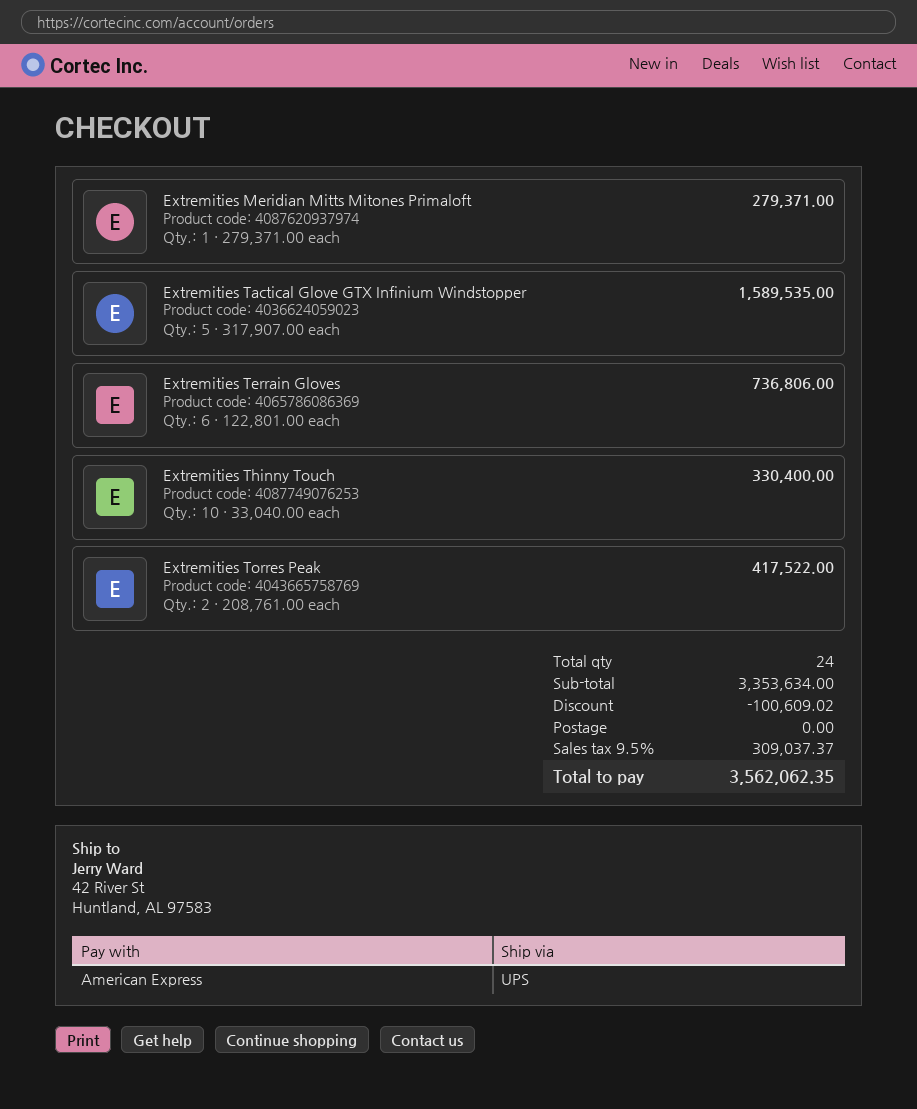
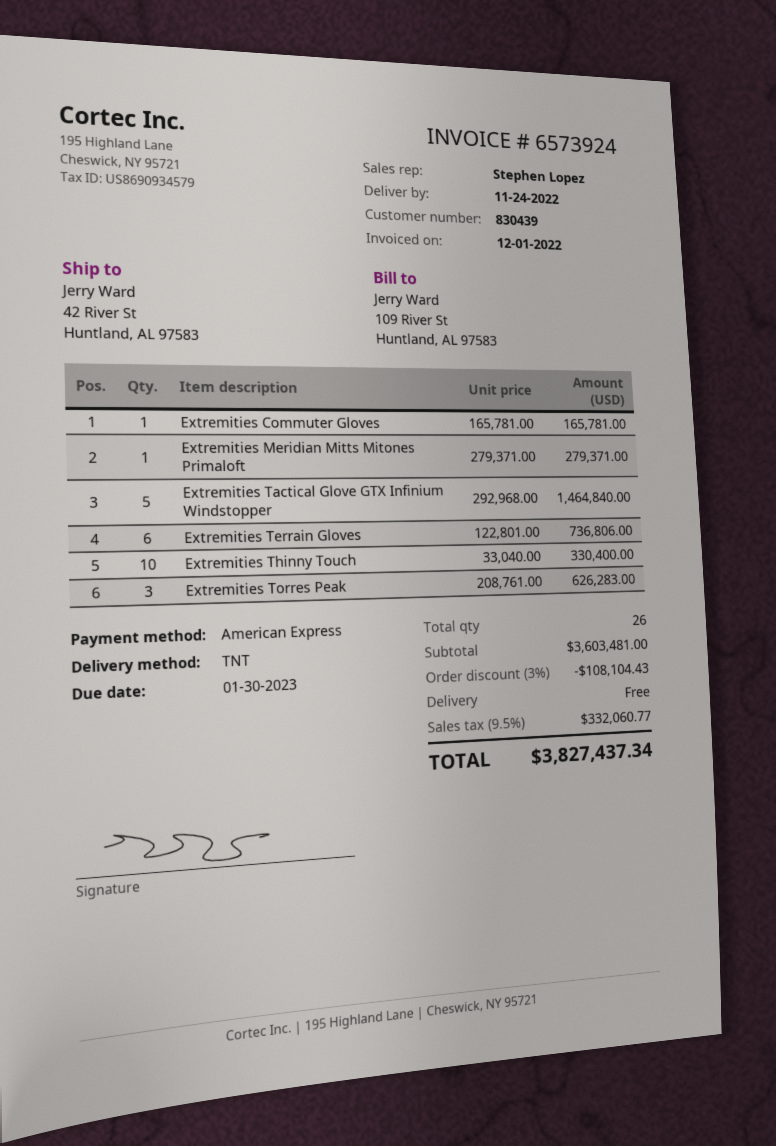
shipping method: UPS -> TNT
Extremities Tactical Glove GTX Infinium Windstopper: 5 x 317907.00 = 1589535.00 -> 5 x 292968.00 = 1464840.00
Extremities Torres Peak: 2 x 208761.00 = 417522.00 -> 3 x 208761.00 = 626283.00
Extremities Commuter Gloves: none -> 1 x 165781.00 = 165781.00
total quantity: 24 -> 26
subtotal: 3353634.00 -> 3603481.00
discount: 100609.02 -> 108104.43
tax: 9.5% = 309037.37 -> 9.5% = 332060.77
total: 3562062.35 -> 3827437.34

